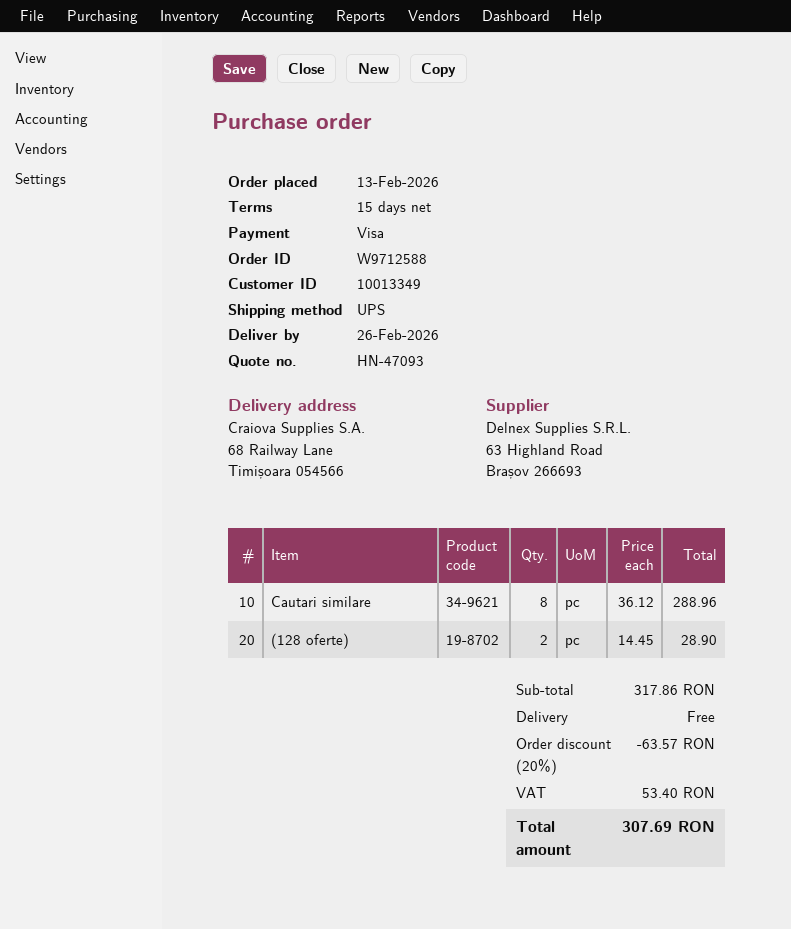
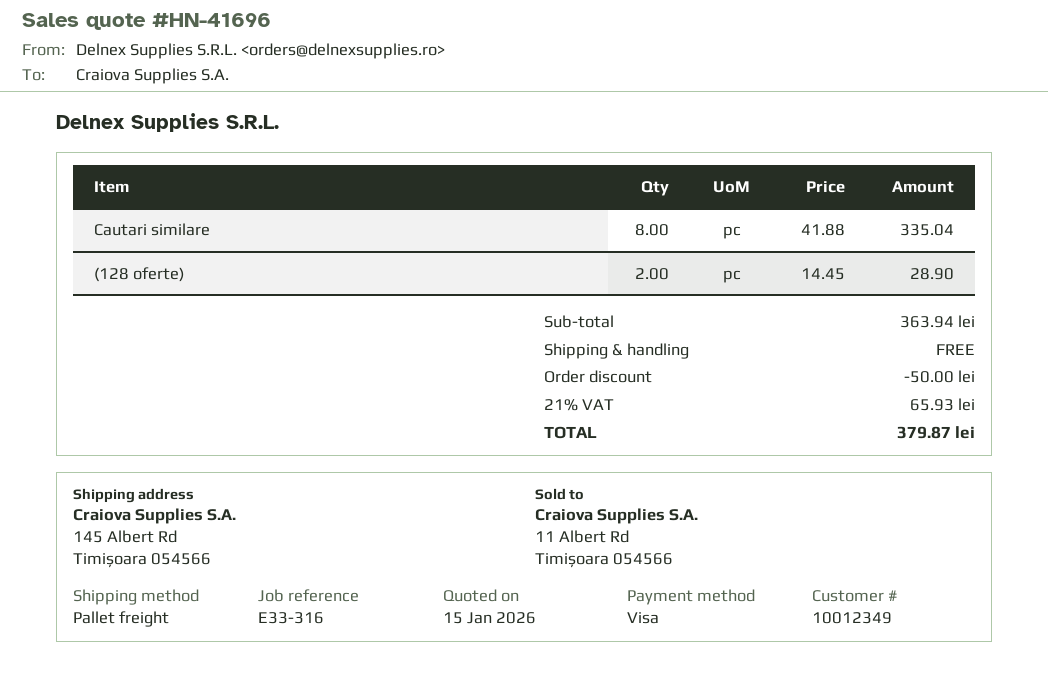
quote number: HN-47093 -> HN-41696
customer number: 10013349 -> 10012349
shipping method: UPS -> pallet freight
ship to: 68 Railway Lane, Timișoara 054566 -> 145 Albert Rd, Timișoara 054566
Cautari similare: 8 x 36.12 = 288.96 -> 8 x 41.88 = 335.04
subtotal: 317.86 -> 363.94
discount: 63.57 -> 50.00
tax: 53.40 -> 65.93
total: 307.69 -> 379.87

